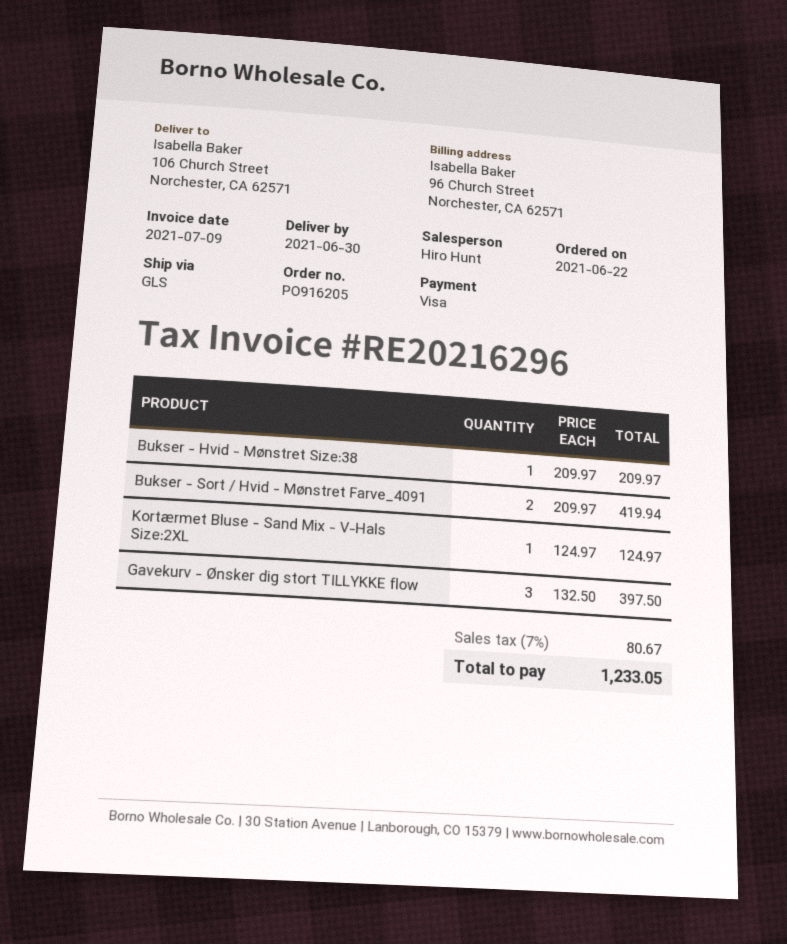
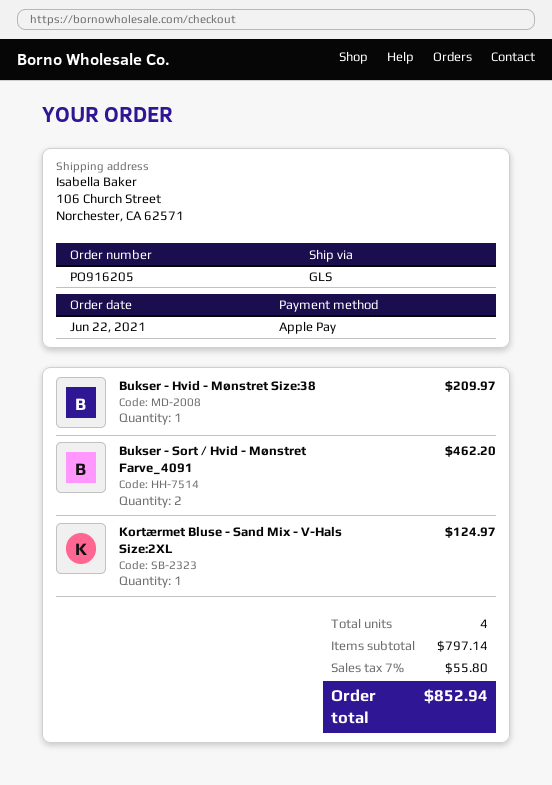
payment method: Visa -> Apple Pay
Bukser - Sort / Hvid - Mønstret Farve_4091: 2 for 419.94 -> 2 for 462.20
Gavekurv - Ønsker dig stort TILLYKKE flow: 3 for 397.50 -> none
tax: 7% = 80.67 -> 7% = 55.80
total: 1233.05 -> 852.94

